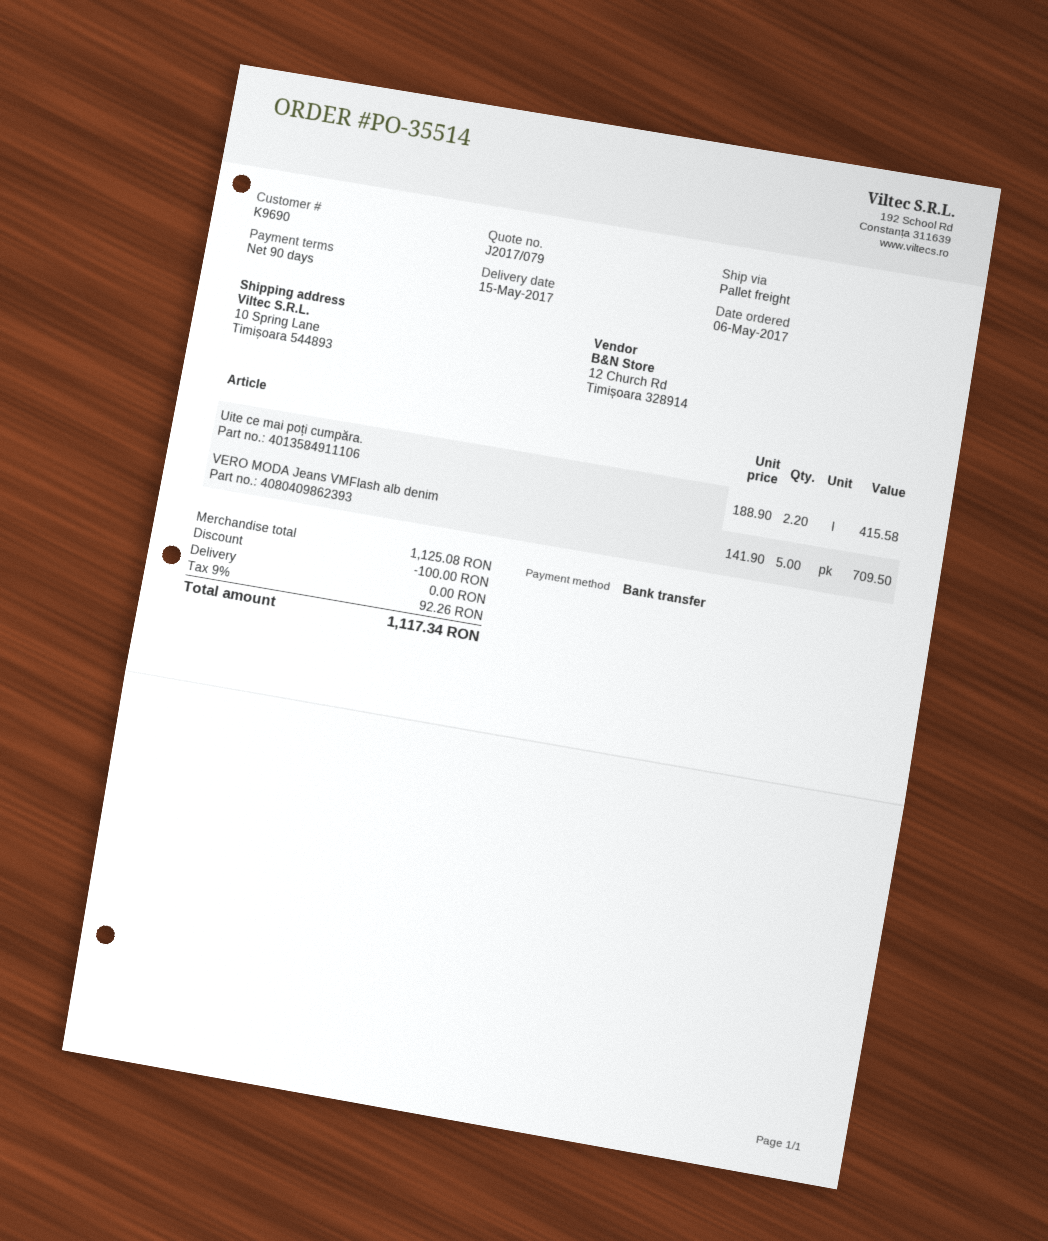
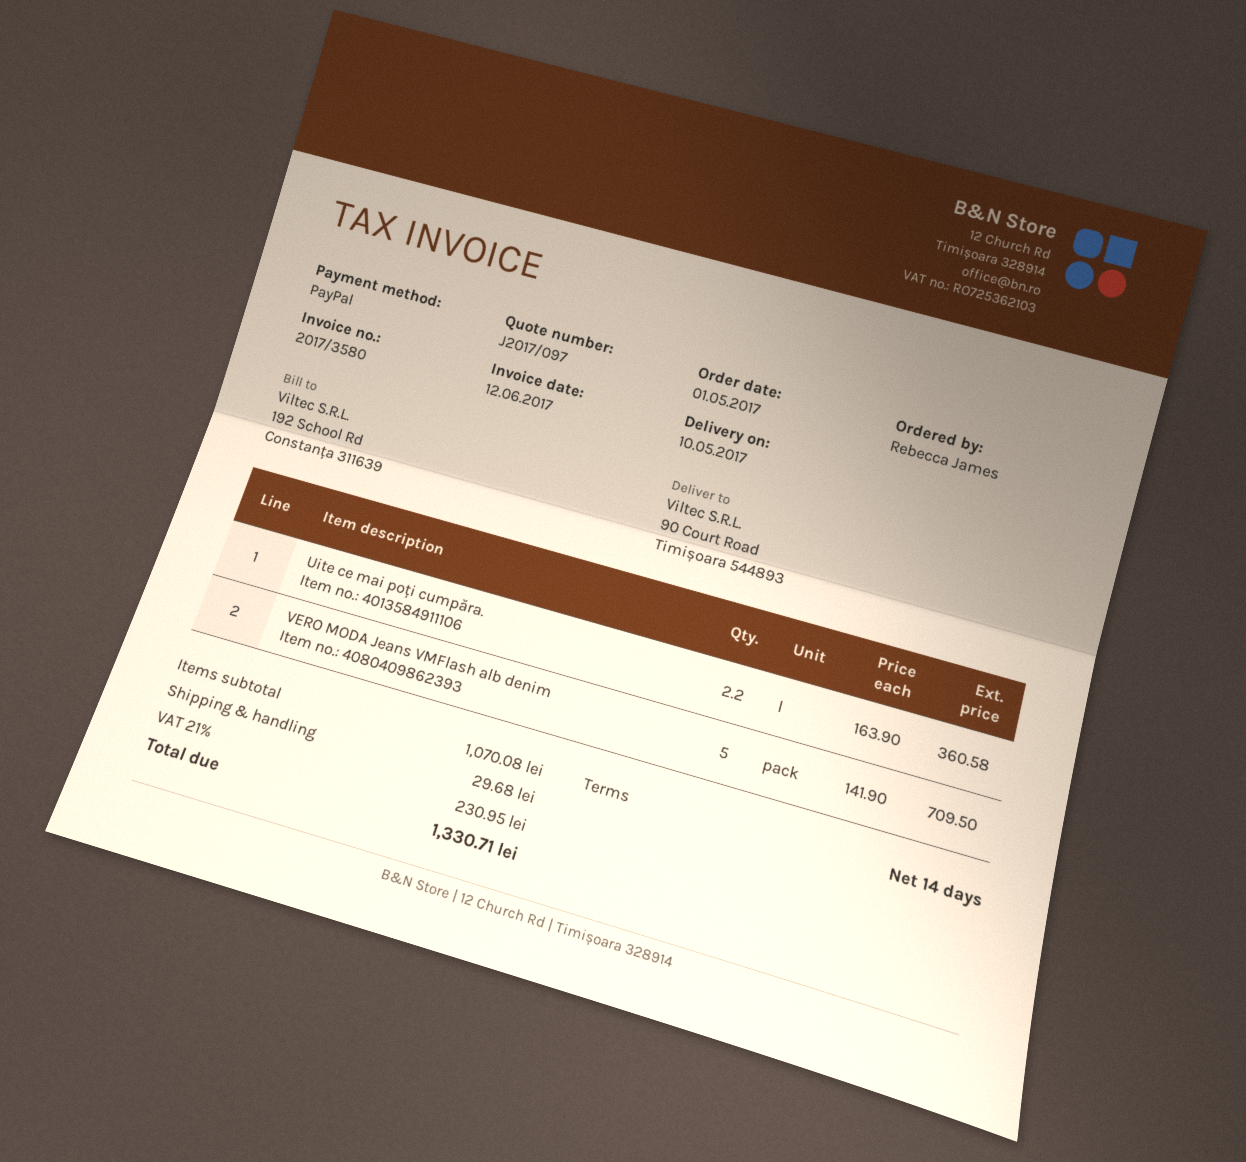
quote number: J2017/079 -> J2017/097
order date: 2017-05-06 -> 2017-05-01
delivery date: 2017-05-15 -> 2017-05-10
payment terms: 90 days -> 14 days
payment method: bank transfer -> PayPal
ship to: 10 Spring Lane, Timișoara 544893 -> 90 Court Road, Timișoara 544893
Uite ce mai poți cumpăra.: 2.2 x 188.90 = 415.58 -> 2.2 x 163.90 = 360.58
subtotal: 1125.08 -> 1070.08
discount: 100.00 -> none
shipping: 0.00 -> 29.68
tax: 9% = 92.26 -> 21% = 230.95
total: 1117.34 -> 1330.71

